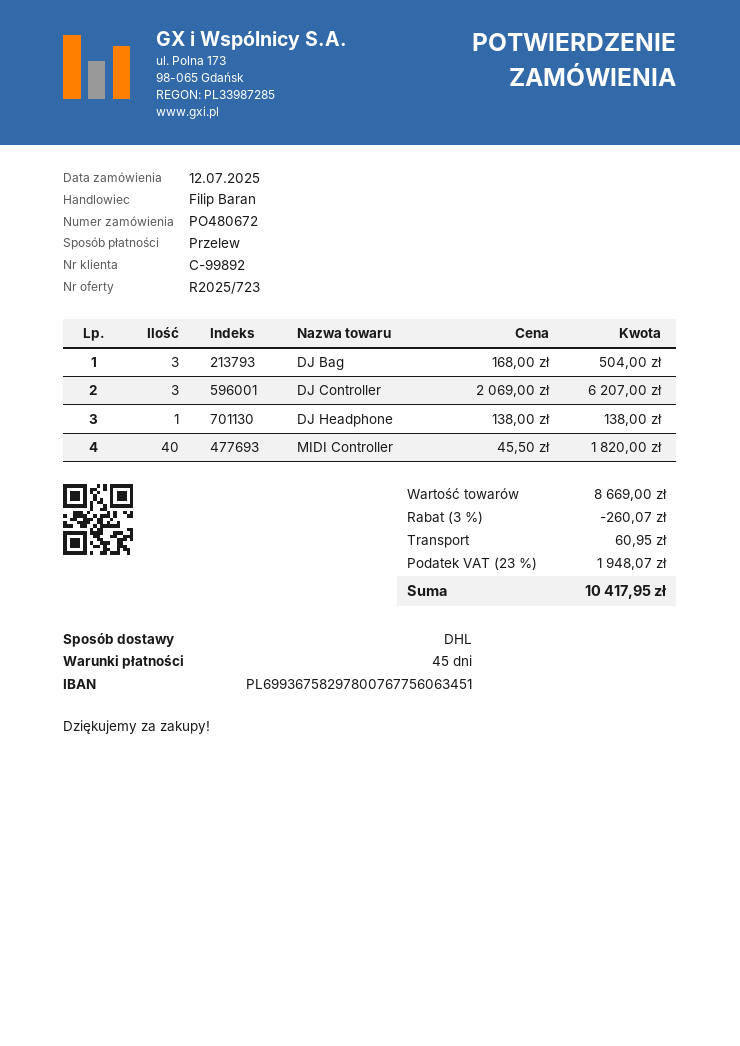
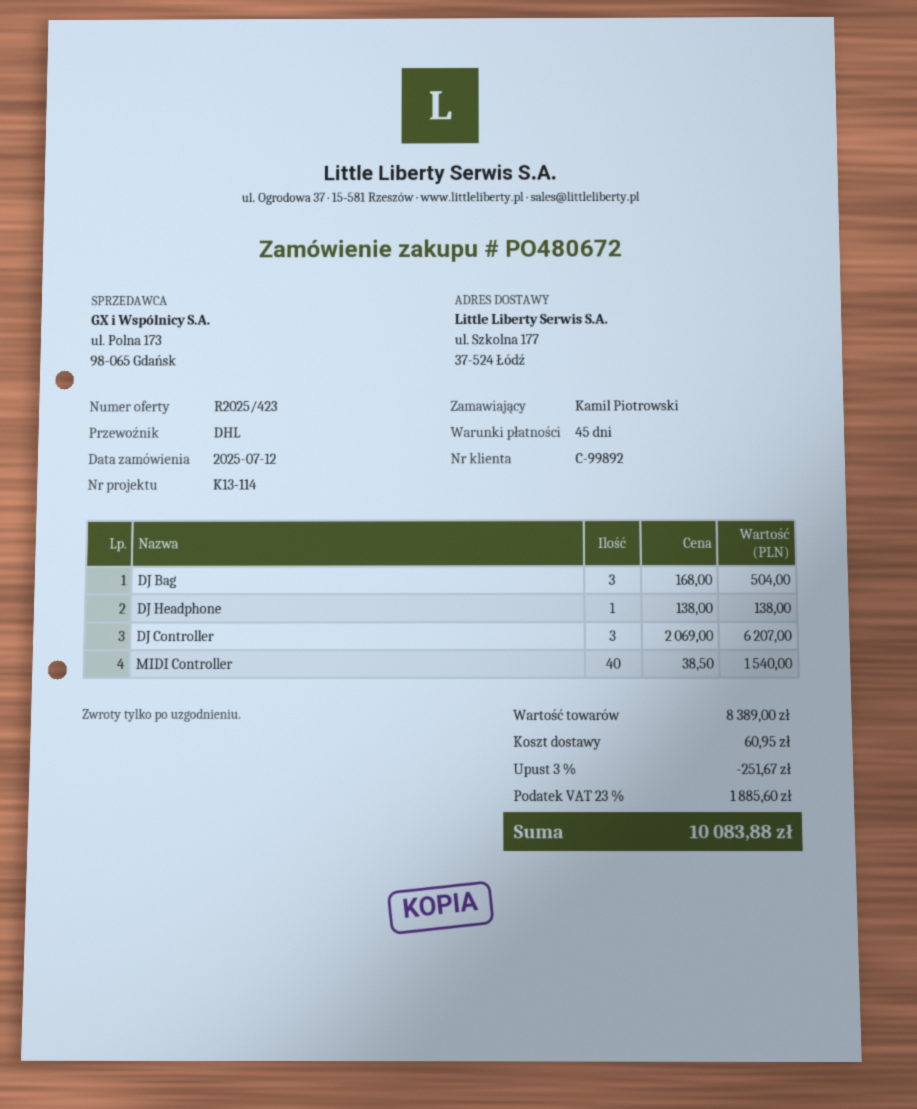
quote number: R2025/723 -> R2025/423
MIDI Controller: 40 x 45.50 = 1820.00 -> 40 x 38.50 = 1540.00
subtotal: 8669.00 -> 8389.00
discount: 3% = 260.07 -> 3% = 251.67
tax: 23% = 1948.07 -> 23% = 1885.60
total: 10417.95 -> 10083.88

